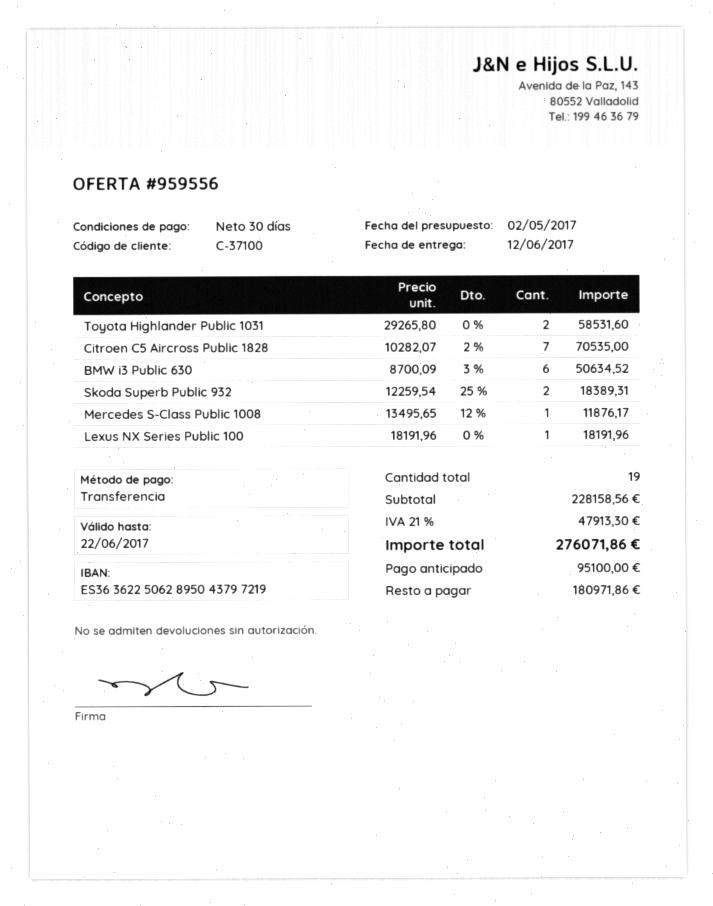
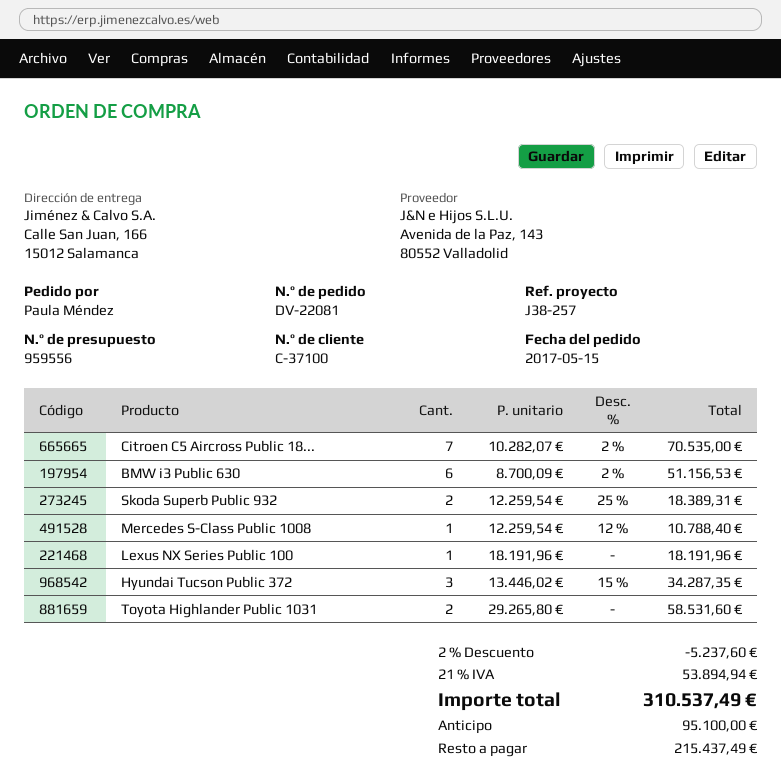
BMW i3 Public 630: 6 x 8700.09 - 3% = 50634.52 -> 6 x 8700.09 - 2% = 51156.53
Mercedes S-Class Public 1008: 1 x 13495.65 - 12% = 11876.17 -> 1 x 12259.54 - 12% = 10788.40
Hyundai Tucson Public 372: none -> 3 x 13446.02 - 15% = 34287.35
discount: none -> 2% = 5237.60
tax: 21% = 47913.30 -> 21% = 53894.94
total: 276071.86 -> 310537.49
balance: 180971.86 -> 215437.49

